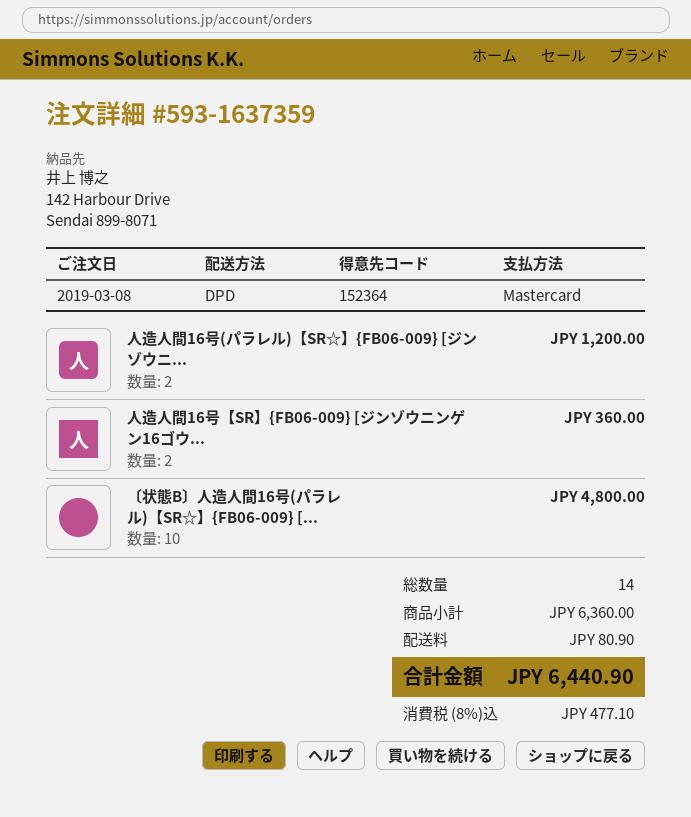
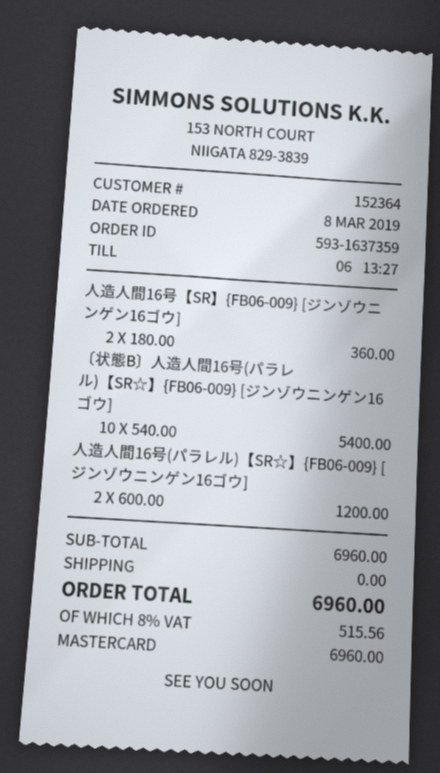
〔状態B〕人造人間16号(パラレル)【SR☆】{FB06-009} [...: 10 for 4800.00 -> 10 for 5400.00
subtotal: 6360.00 -> 6960.00
shipping: 80.90 -> 0.00
tax: 8% = 477.10 -> 8% = 515.56
total: 6440.90 -> 6960.00

